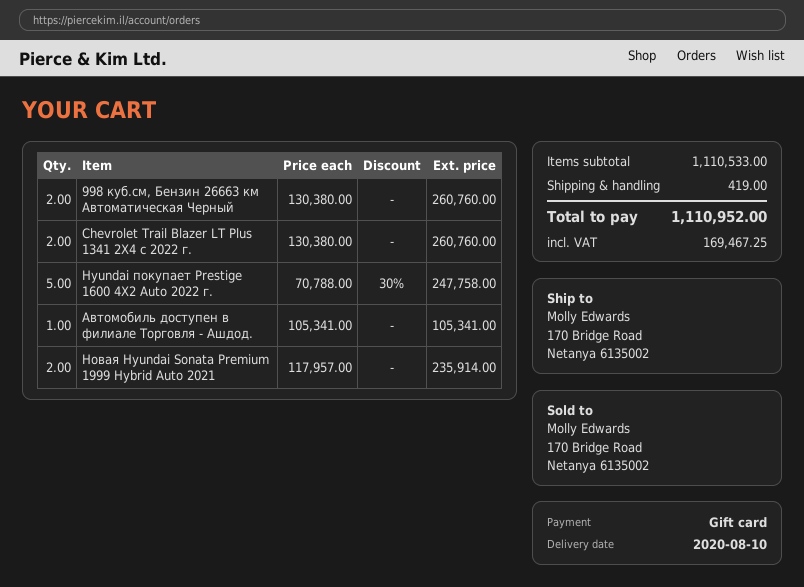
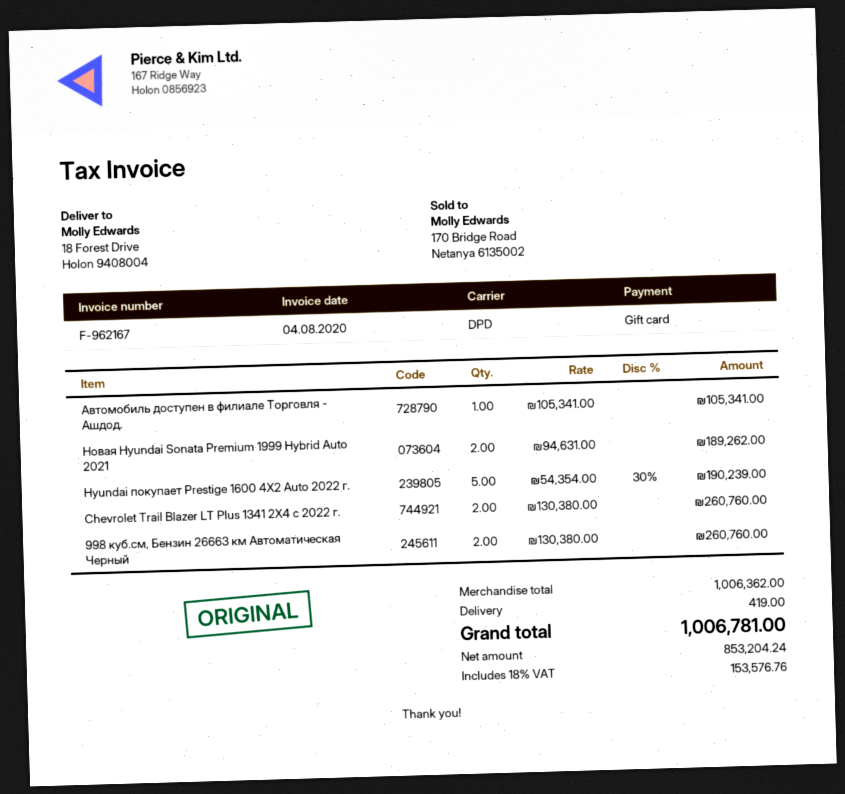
ship to: 170 Bridge Road, Netanya 6135002 -> 18 Forest Drive, Holon 9408004
Hyundai покупает Prestige 1600 4X2 Auto 2022 г.: 5 x 70788.00 - 30% = 247758.00 -> 5 x 54354.00 - 30% = 190239.00
Новая Hyundai Sonata Premium 1999 Hybrid Auto 2021: 2 x 117957.00 = 235914.00 -> 2 x 94631.00 = 189262.00
subtotal: 1110533.00 -> 1006362.00
tax: 169467.25 -> 153576.76
total: 1110952.00 -> 1006781.00

